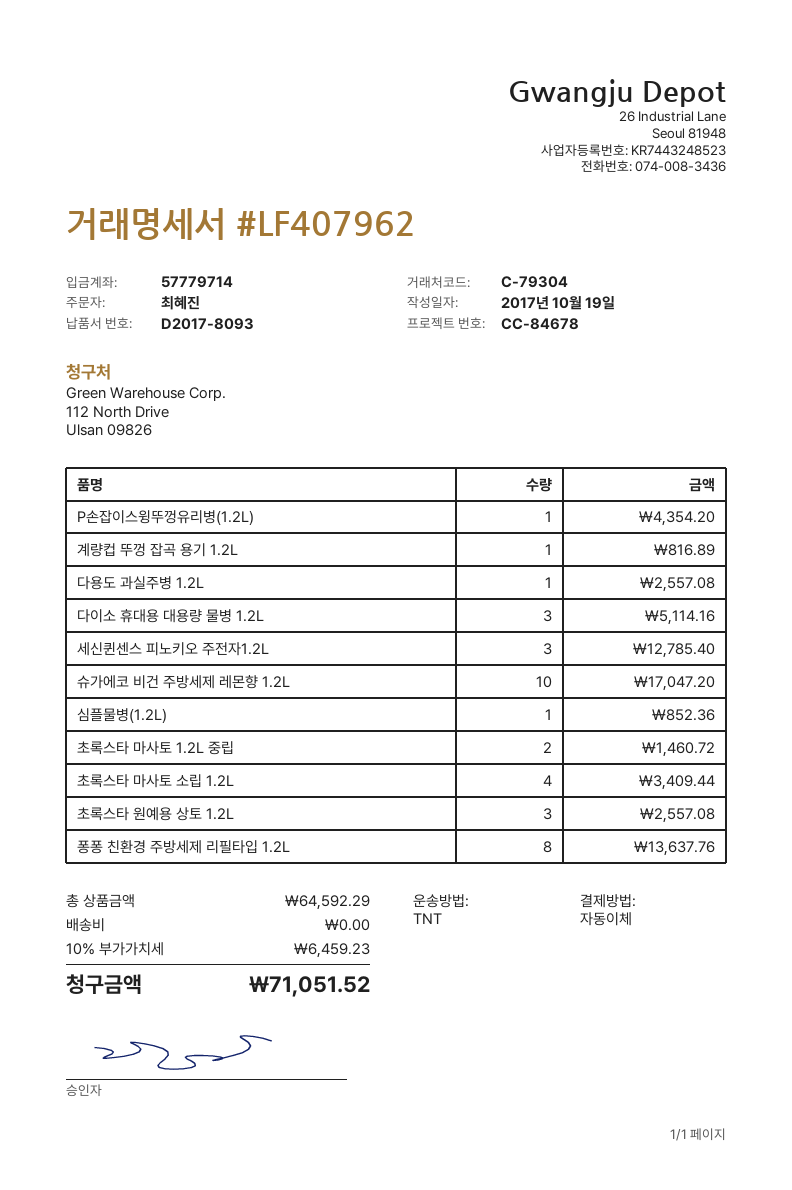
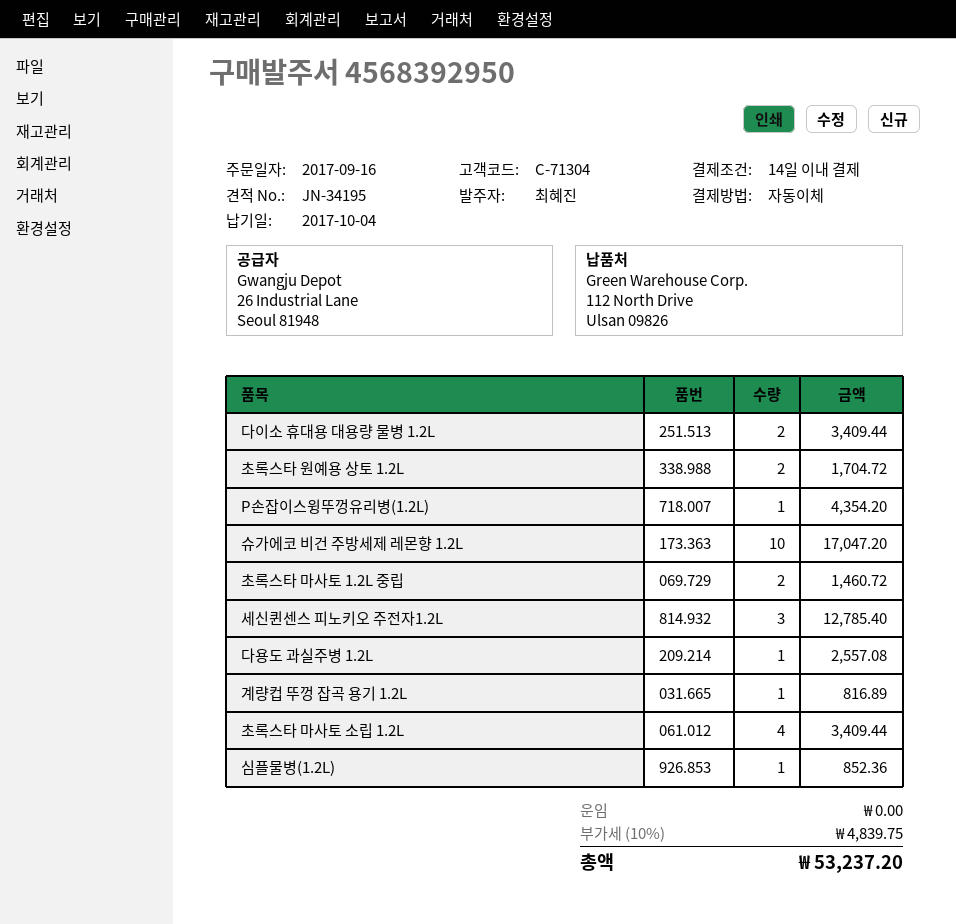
customer number: C-79304 -> C-71304
다이소 휴대용 대용량 물병 1.2L: 3 for 5114.16 -> 2 for 3409.44
초록스타 원예용 상토 1.2L: 3 for 2557.08 -> 2 for 1704.72
퐁퐁 친환경 주방세제 리필타입 1.2L: 8 for 13637.76 -> none
tax: 10% = 6459.23 -> 10% = 4839.75
total: 71051.52 -> 53237.20

